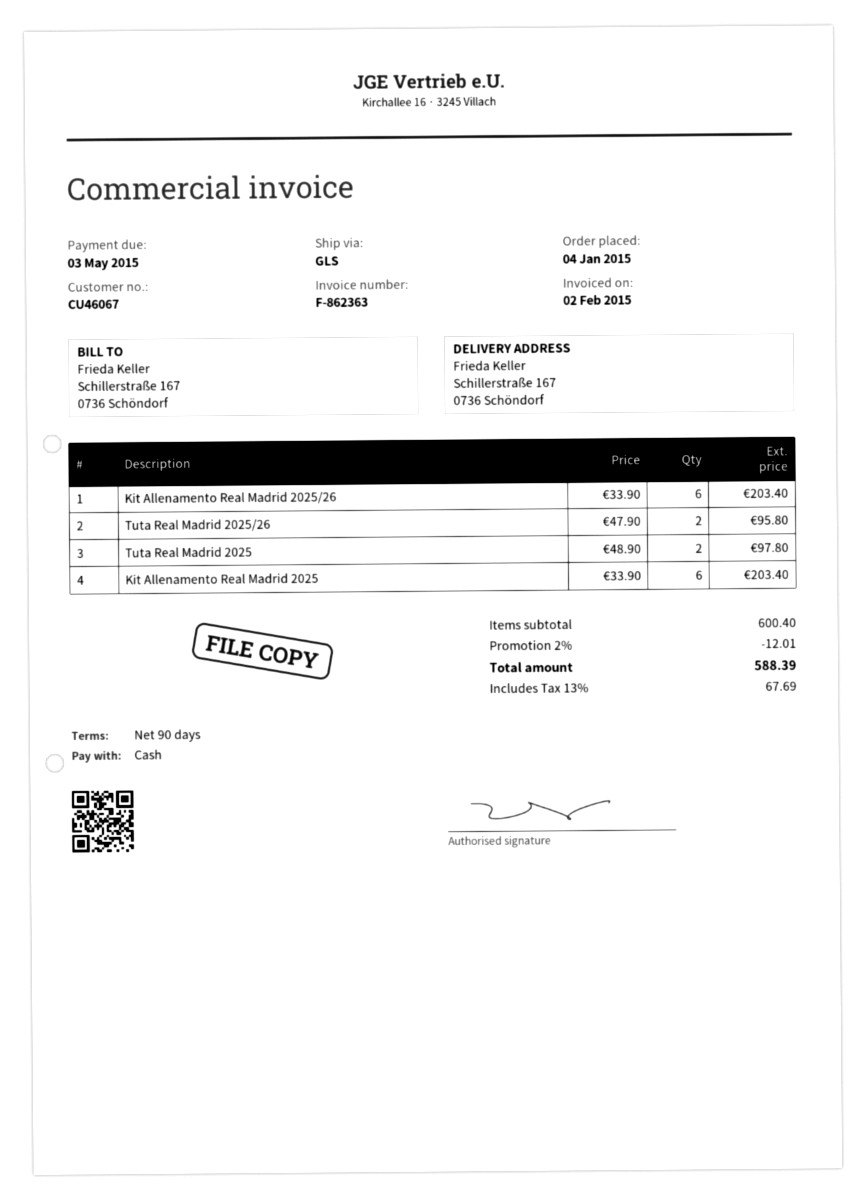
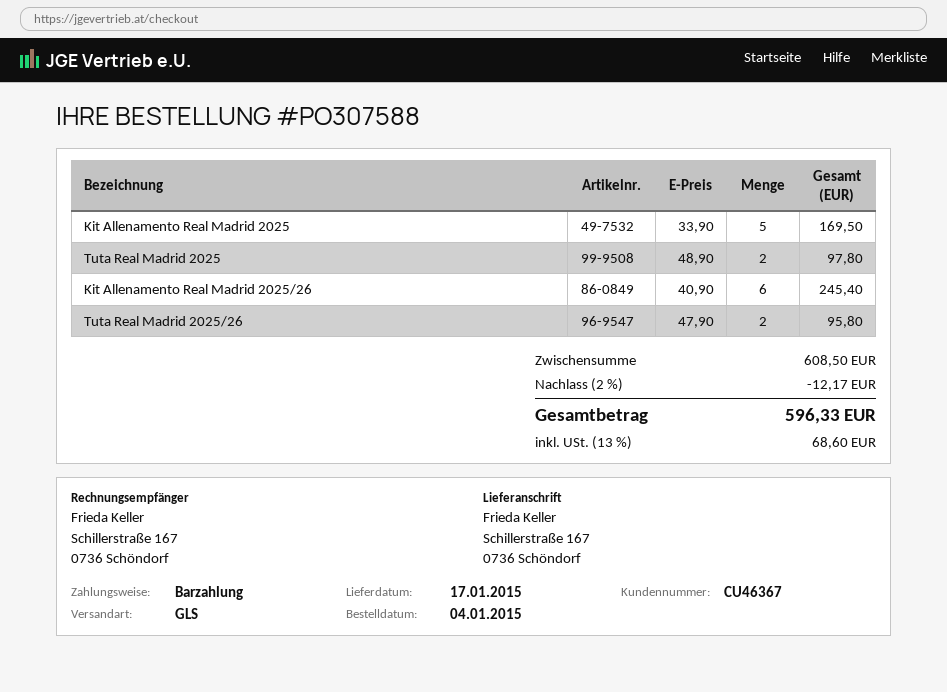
customer number: CU46067 -> CU46367
Kit Allenamento Real Madrid 2025/26: 6 x 33.90 = 203.40 -> 6 x 40.90 = 245.40
Kit Allenamento Real Madrid 2025: 6 x 33.90 = 203.40 -> 5 x 33.90 = 169.50
subtotal: 600.40 -> 608.50
discount: 2% = 12.01 -> 2% = 12.17
tax: 13% = 67.69 -> 13% = 68.60
total: 588.39 -> 596.33

